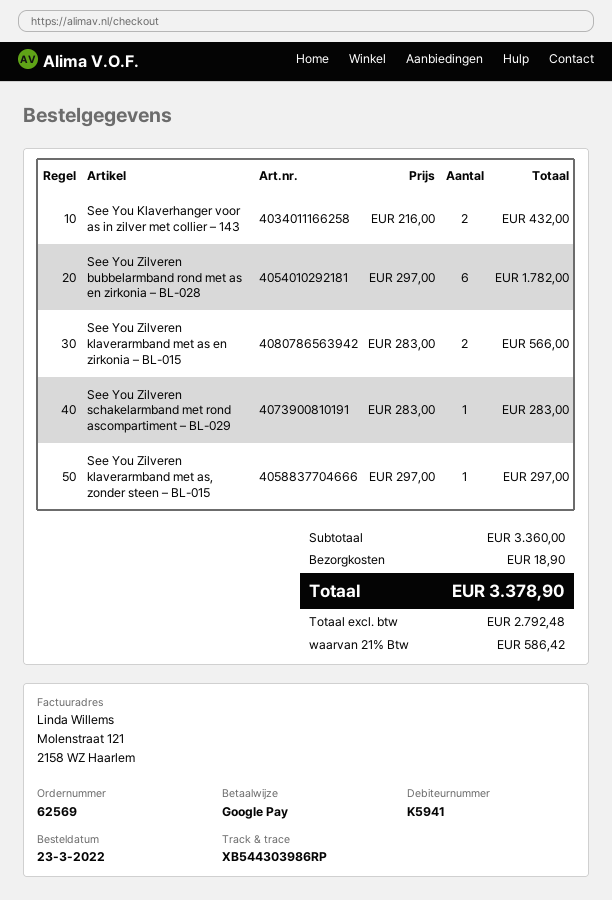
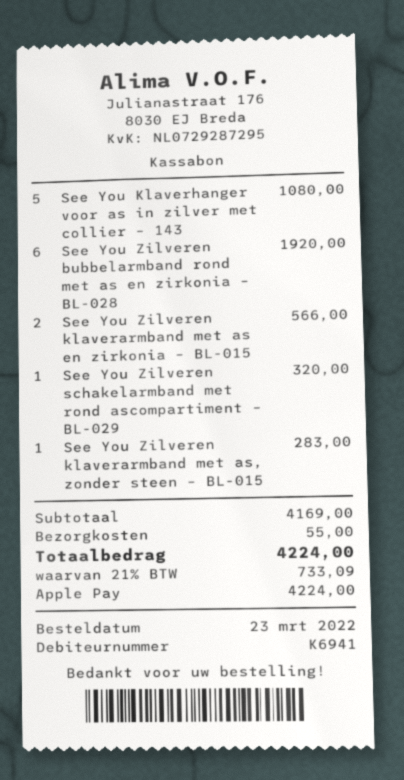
customer number: K5941 -> K6941
payment method: Google Pay -> Apple Pay
See You Klaverhanger voor as in zilver met collier – 143: 2 for 432.00 -> 5 for 1080.00
See You Zilveren bubbelarmband rond met as en zirkonia – BL-028: 6 for 1782.00 -> 6 for 1920.00
See You Zilveren schakelarmband met rond ascompartiment – BL-029: 1 for 283.00 -> 1 for 320.00
See You Zilveren klaverarmband met as, zonder steen – BL-015: 1 for 297.00 -> 1 for 283.00
subtotal: 3360.00 -> 4169.00
shipping: 18.90 -> 55.00
tax: 21% = 586.42 -> 21% = 733.09
total: 3378.90 -> 4224.00

